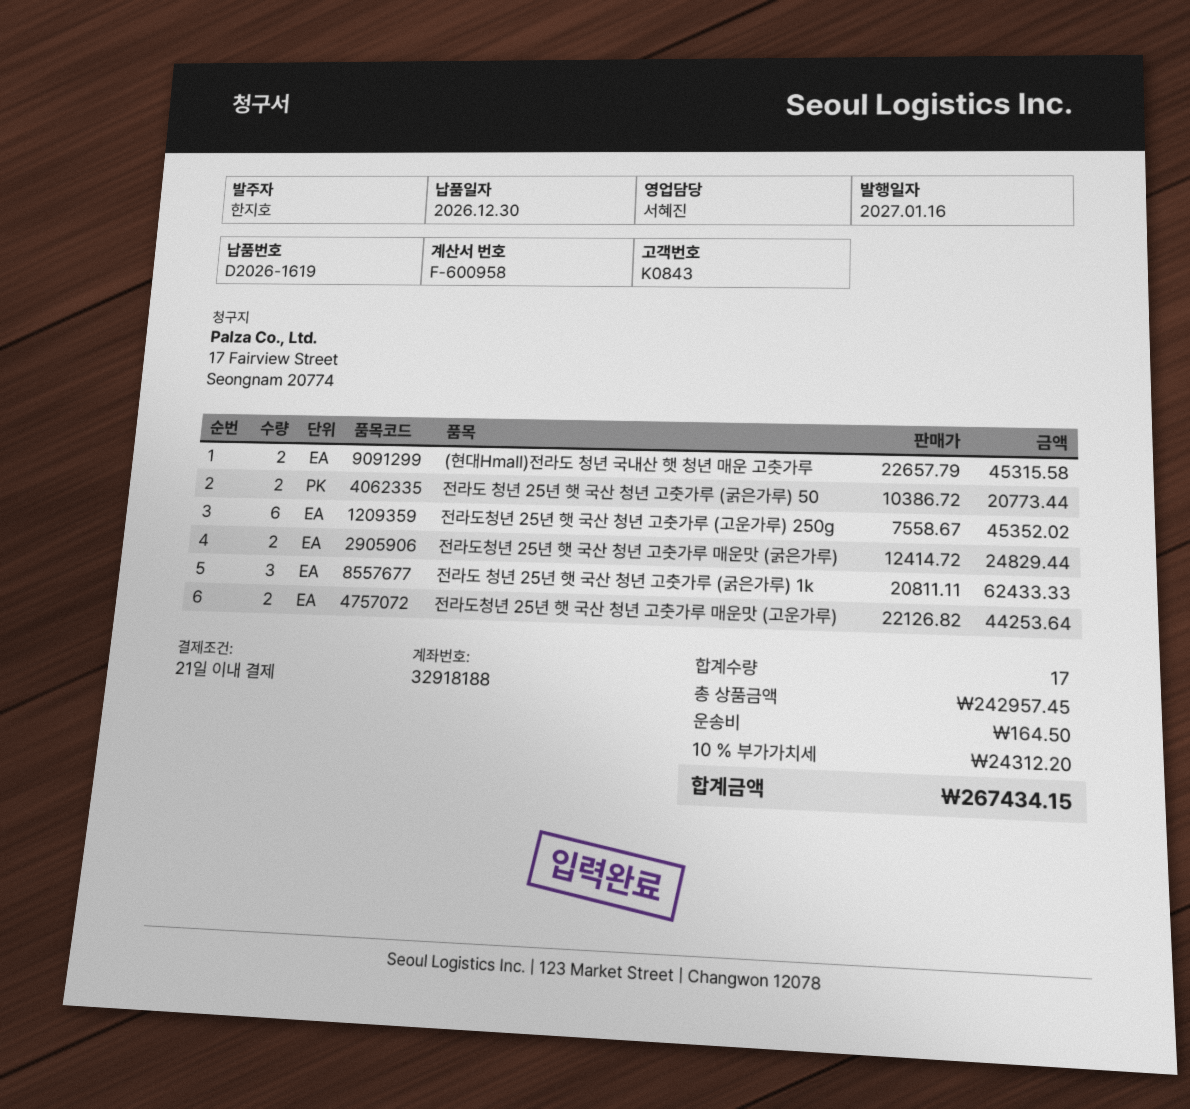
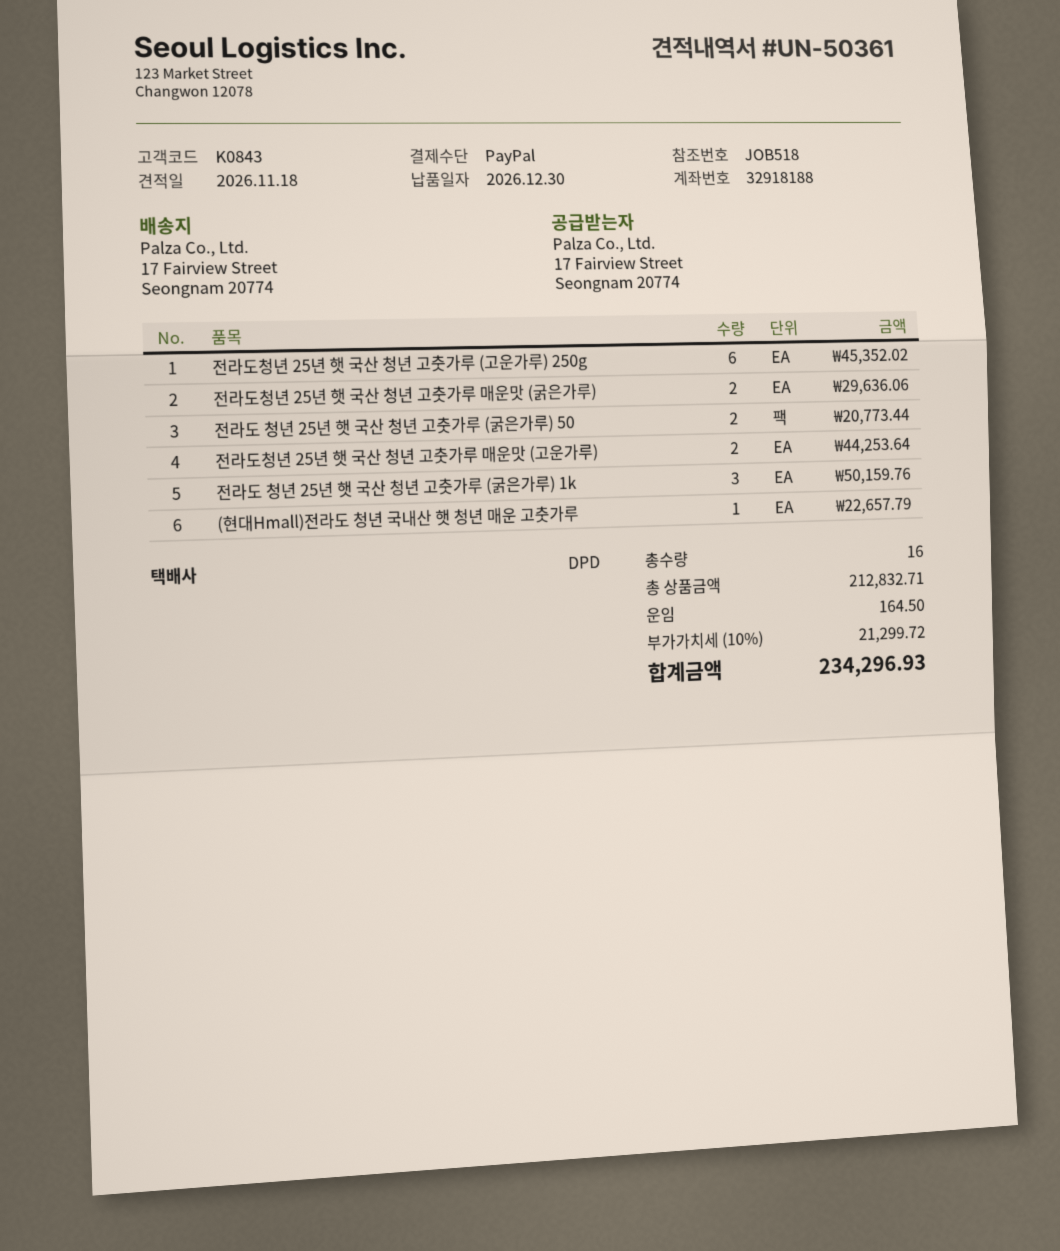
(현대Hmall)전라도 청년 국내산 햇 청년 매운 고춧가루: 2 for 45315.58 -> 1 for 22657.79
전라도청년 25년 햇 국산 청년 고춧가루 매운맛 (굵은가루): 2 for 24829.44 -> 2 for 29636.06
전라도 청년 25년 햇 국산 청년 고춧가루 (굵은가루) 1k: 3 for 62433.33 -> 3 for 50159.76
total quantity: 17 -> 16
subtotal: 242957.45 -> 212832.71
tax: 10% = 24312.20 -> 10% = 21299.72
total: 267434.15 -> 234296.93

